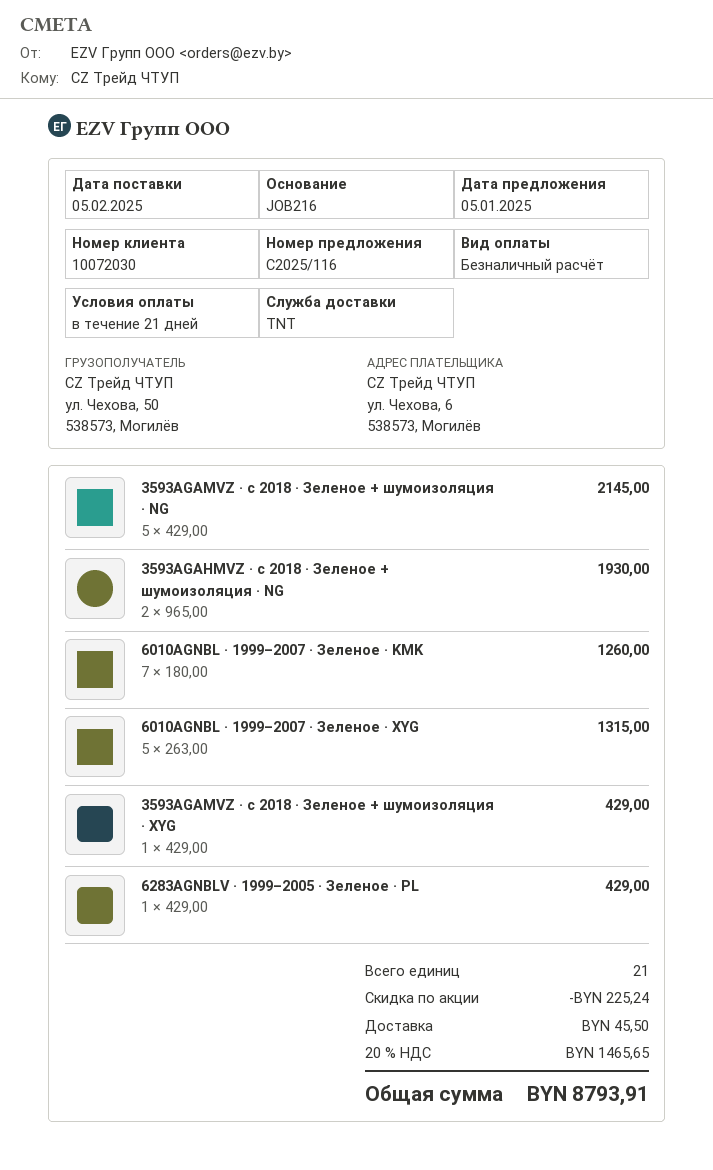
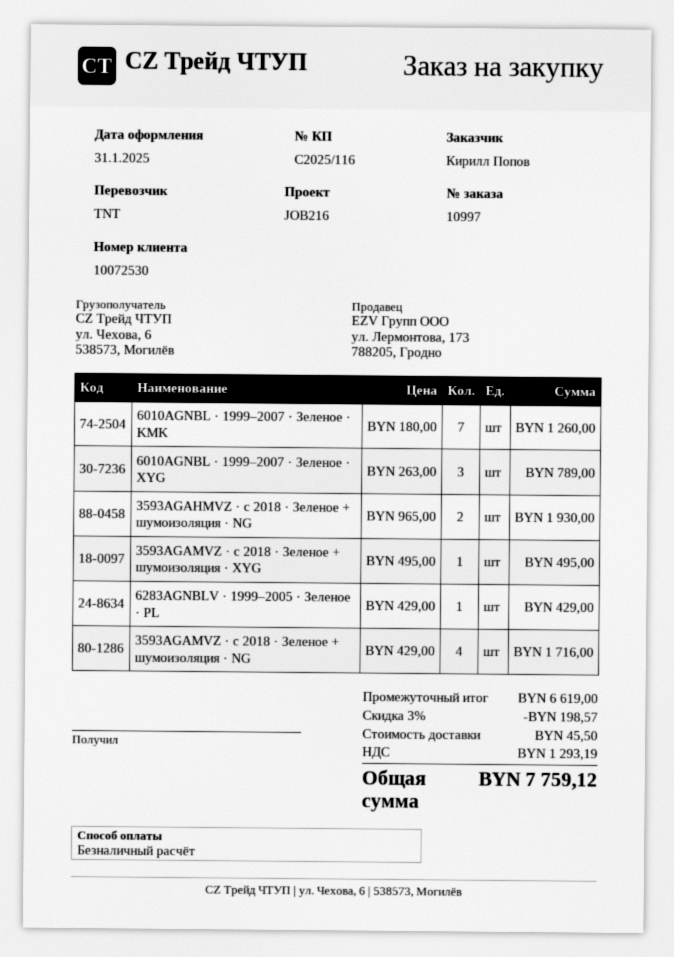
customer number: 10072030 -> 10072530
ship to: ул. Чехова, 50, 538573, Могилёв -> ул. Чехова, 6, 538573, Могилёв
3593AGAMVZ · с 2018 · Зеленое + шумоизоляция · NG: 5 x 429.00 = 2145.00 -> 4 x 429.00 = 1716.00
6010AGNBL · 1999–2007 · Зеленое · XYG: 5 x 263.00 = 1315.00 -> 3 x 263.00 = 789.00
3593AGAMVZ · с 2018 · Зеленое + шумоизоляция · XYG: 1 x 429.00 = 429.00 -> 1 x 495.00 = 495.00
discount: 225.24 -> 198.57
tax: 1465.65 -> 1293.19
total: 8793.91 -> 7759.12

